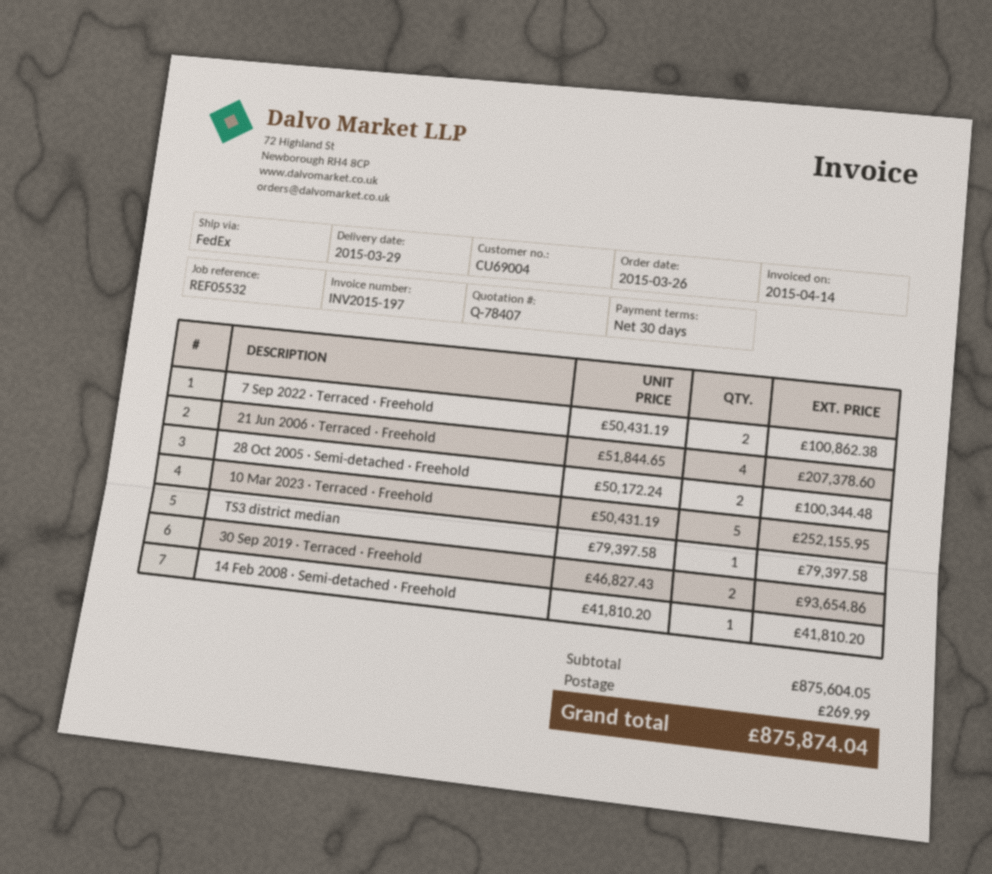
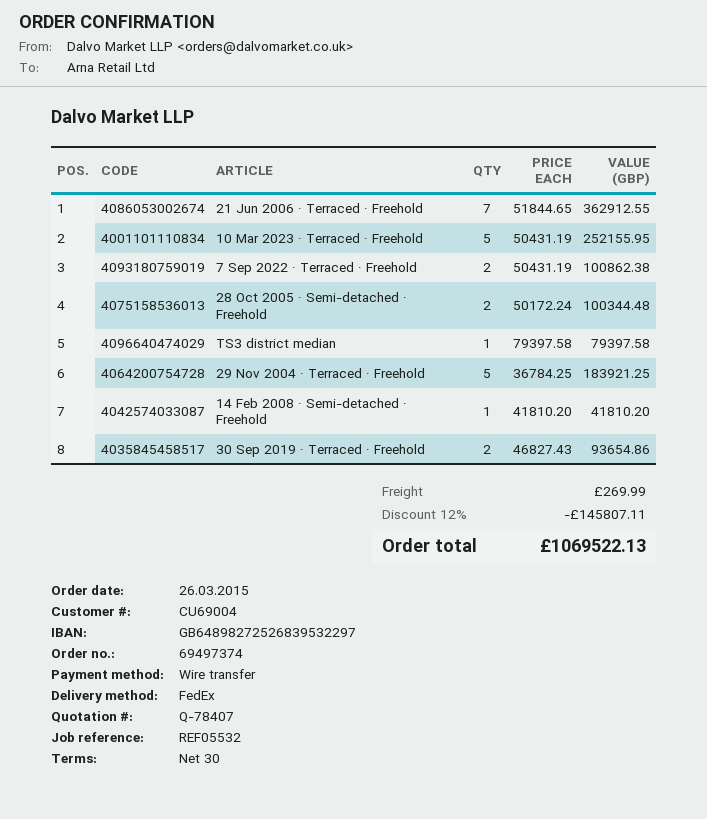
21 Jun 2006 · Terraced · Freehold: 4 x 51844.65 = 207378.60 -> 7 x 51844.65 = 362912.55
29 Nov 2004 · Terraced · Freehold: none -> 5 x 36784.25 = 183921.25
discount: none -> 12% = 145807.11
total: 875874.04 -> 1069522.13

